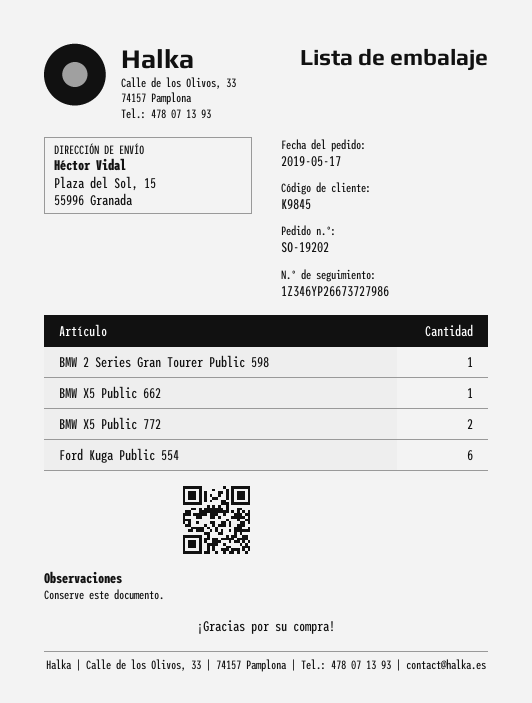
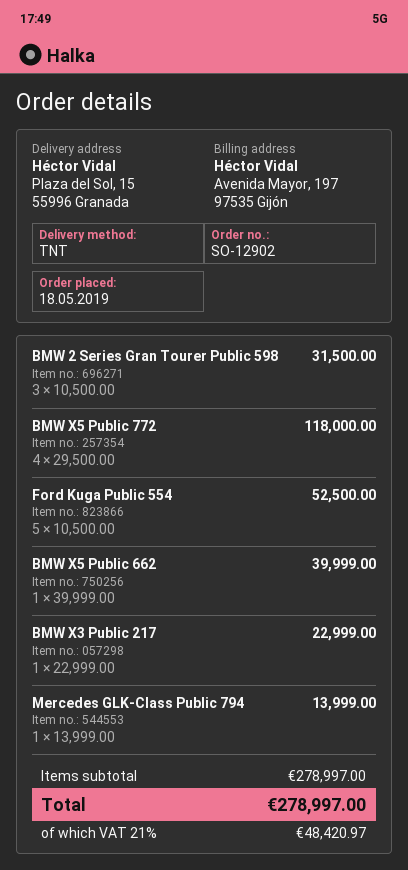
order number: SO-19202 -> SO-12902
order date: 2019-05-17 -> 2019-05-18
BMW 2 Series Gran Tourer Public 598: 1 -> 3
BMW X5 Public 772: 2 -> 4
Ford Kuga Public 554: 6 -> 5
BMW X3 Public 217: none -> 1
Mercedes GLK-Class Public 794: none -> 1

